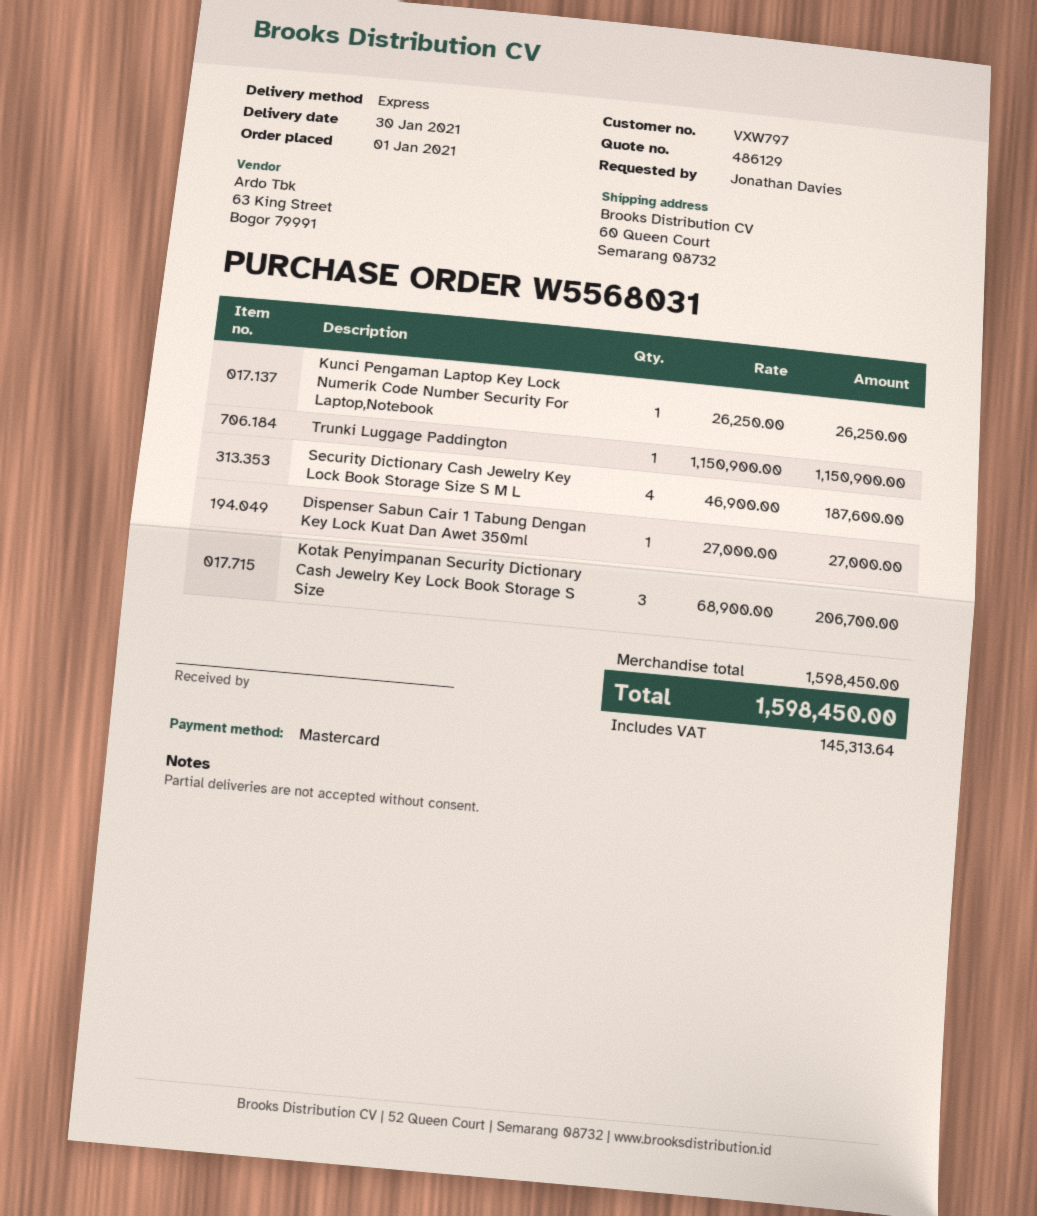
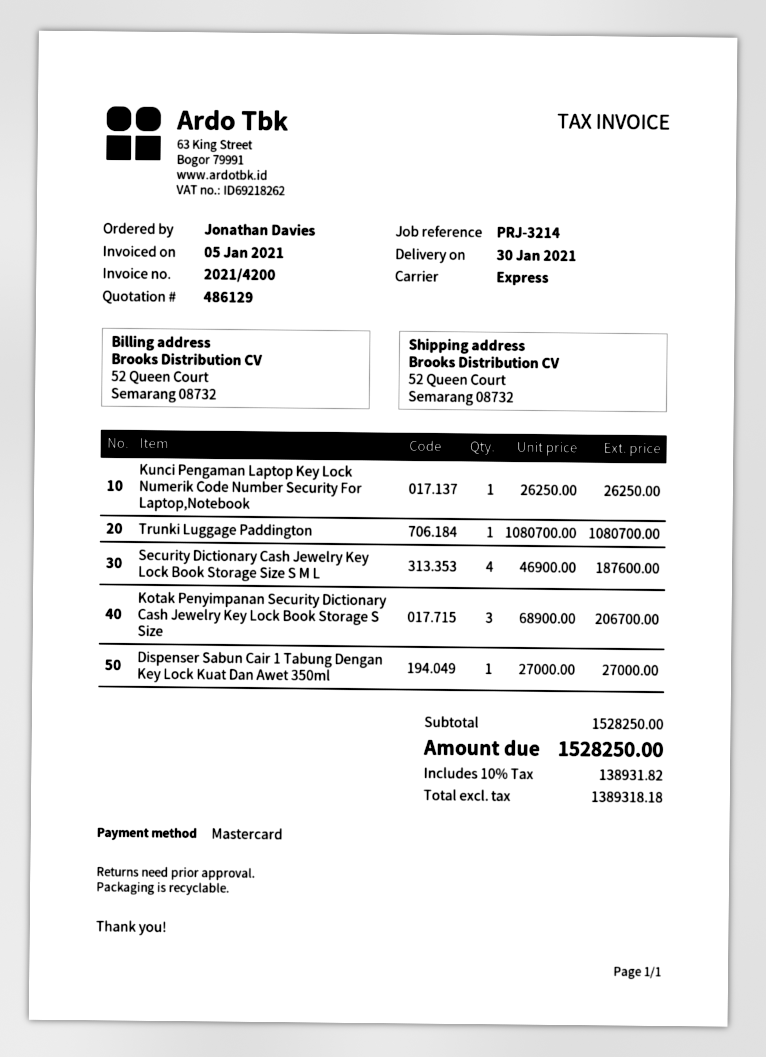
ship to: 60 Queen Court, Semarang 08732 -> 52 Queen Court, Semarang 08732
Trunki Luggage Paddington: 1 x 1150900.00 = 1150900.00 -> 1 x 1080700.00 = 1080700.00
subtotal: 1598450.00 -> 1528250.00
tax: 145313.64 -> 138931.82
total: 1598450.00 -> 1528250.00

